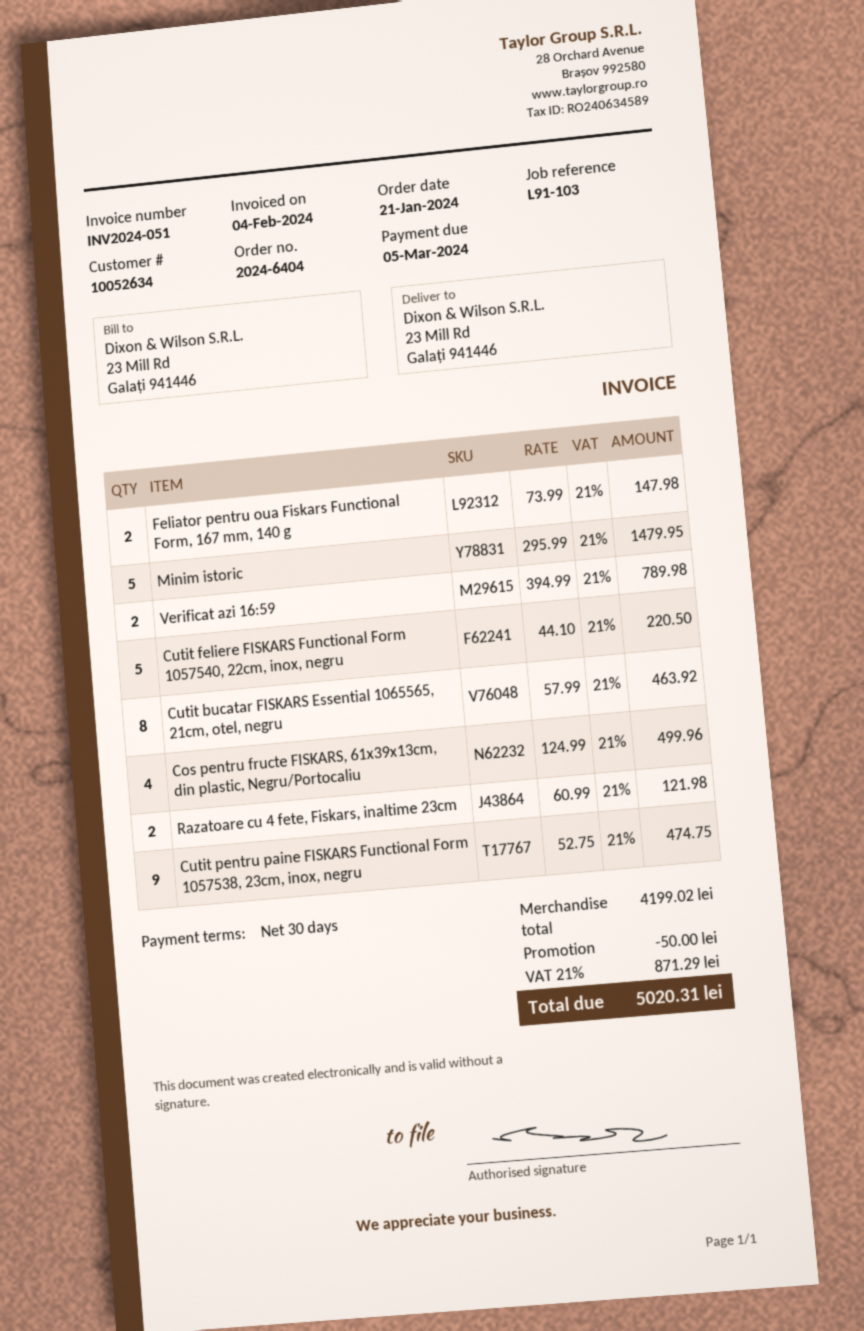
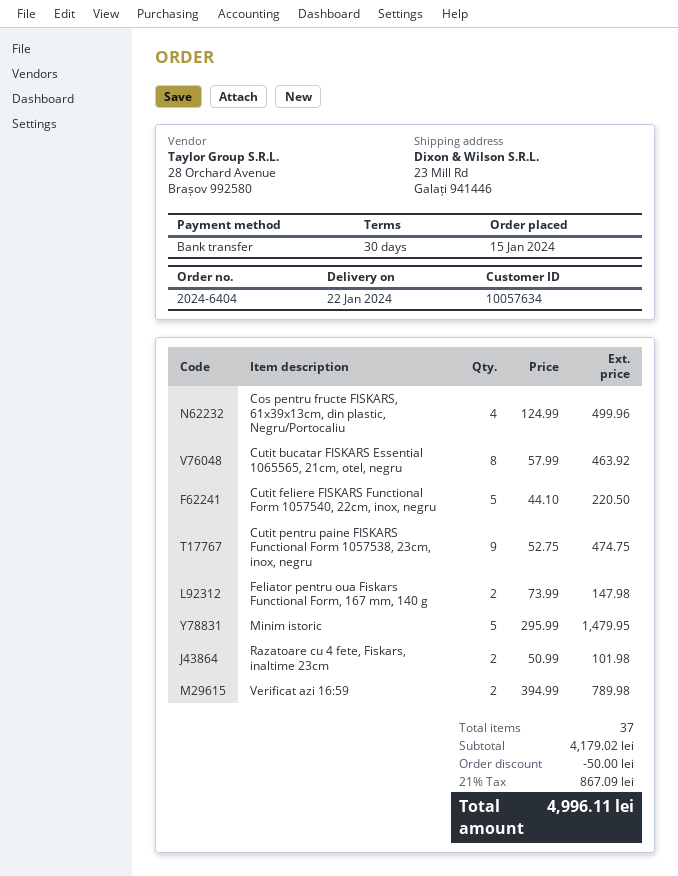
order date: 2024-01-21 -> 2024-01-15
customer number: 10052634 -> 10057634
Razatoare cu 4 fete, Fiskars, inaltime 23cm: 2 x 60.99 = 121.98 -> 2 x 50.99 = 101.98
subtotal: 4199.02 -> 4179.02
tax: 21% = 871.29 -> 21% = 867.09
total: 5020.31 -> 4996.11

